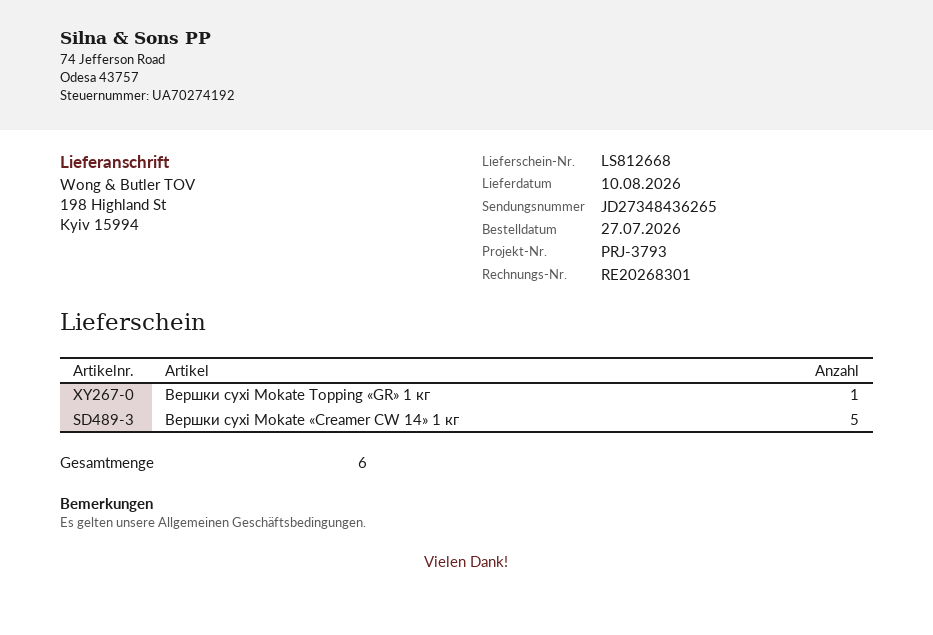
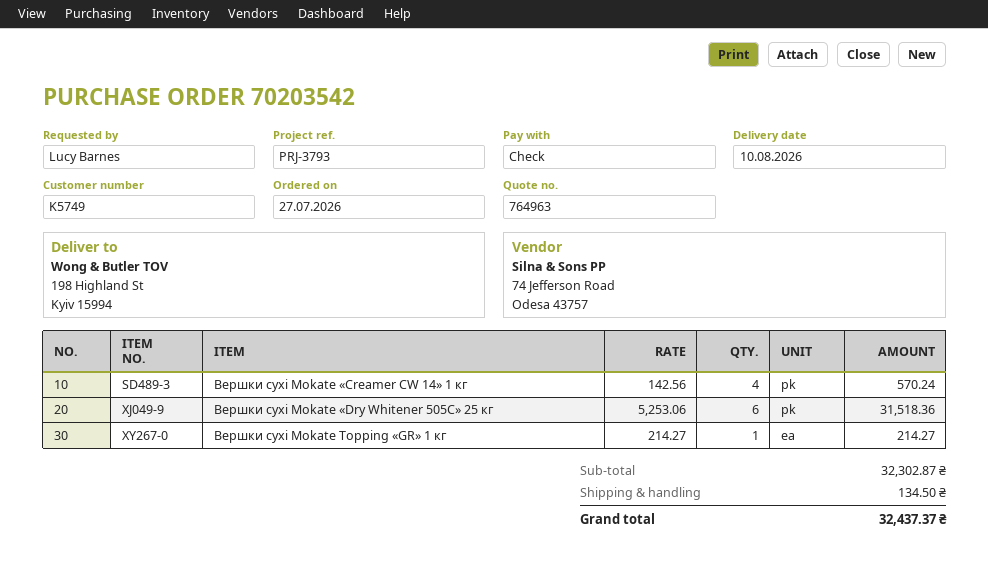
Вершки сухі Mokate «Creamer CW 14» 1 кг: 5 -> 4
Вершки сухі Mokate «Dry Whitener 505C» 25 кг: none -> 6

